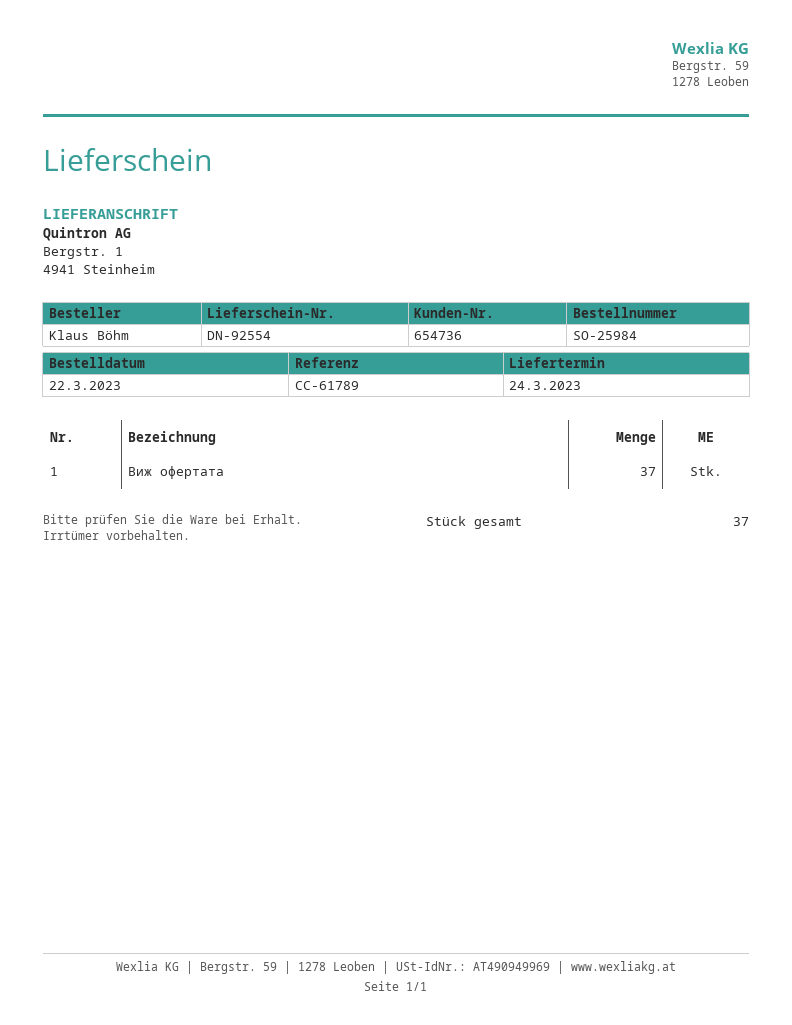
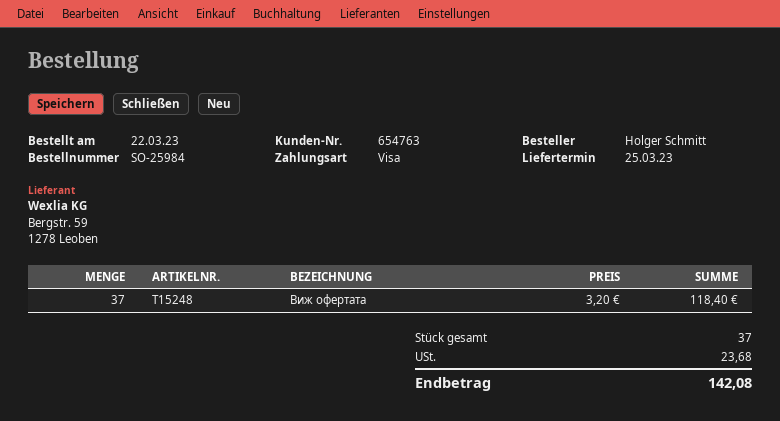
delivery date: 2023-03-24 -> 2023-03-25
customer number: 654736 -> 654763
ordered by: Klaus Böhm -> Holger Schmitt

